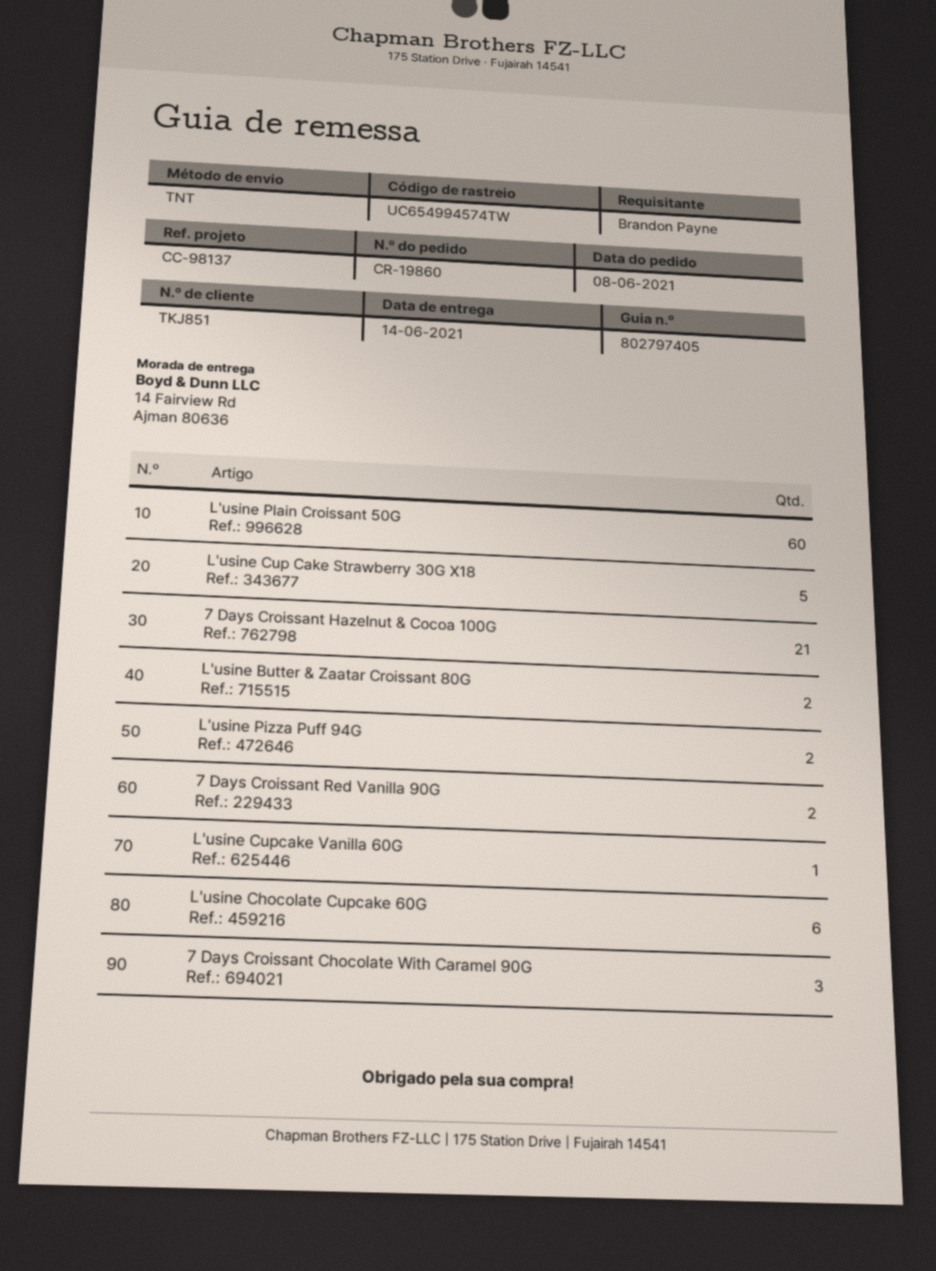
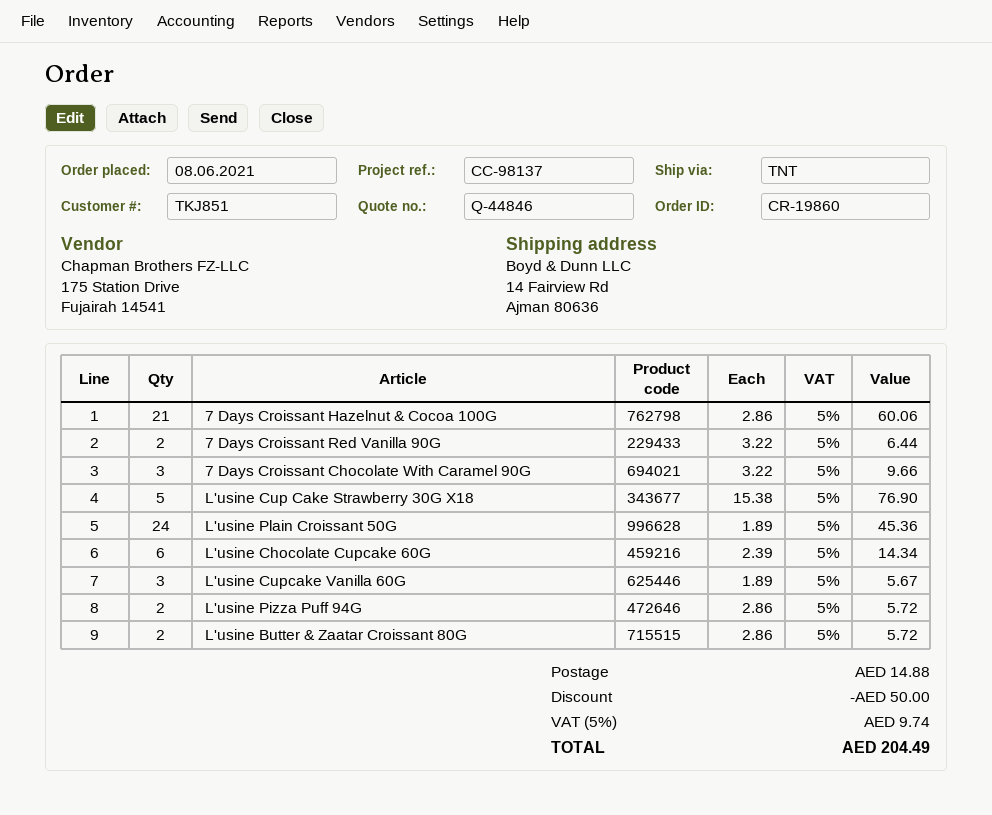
L'usine Plain Croissant 50G: 60 -> 24
L'usine Cupcake Vanilla 60G: 1 -> 3

